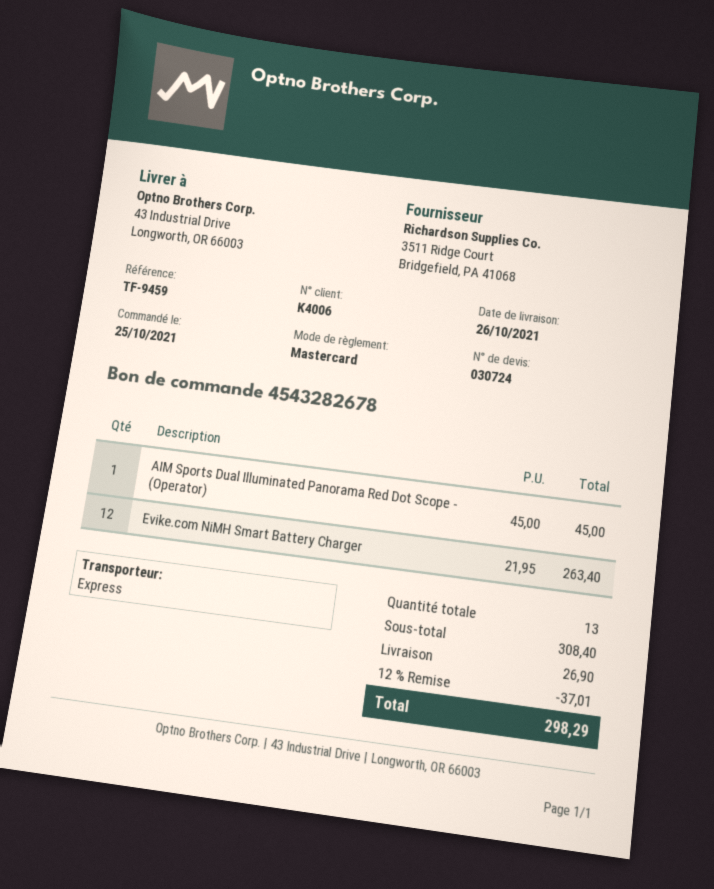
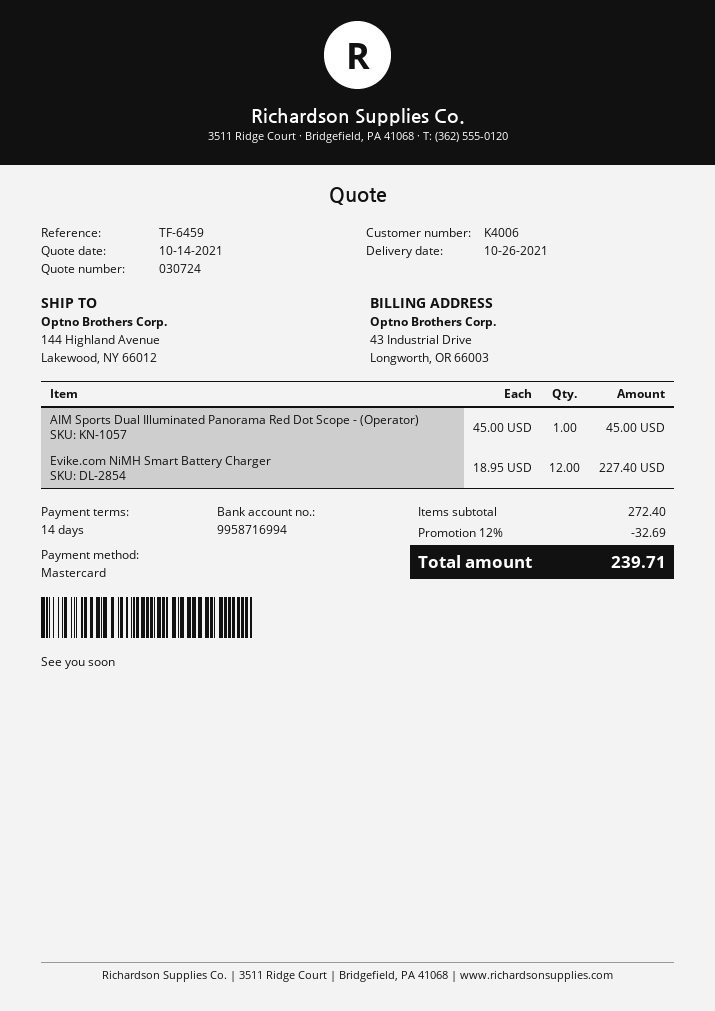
reference: TF-9459 -> TF-6459
ship to: 43 Industrial Drive, Longworth, OR 66003 -> 144 Highland Avenue, Lakewood, NY 66012
Evike.com NiMH Smart Battery Charger: 12 x 21.95 = 263.40 -> 12 x 18.95 = 227.40
subtotal: 308.40 -> 272.40
discount: 12% = 37.01 -> 12% = 32.69
shipping: 26.90 -> none
total: 298.29 -> 239.71

